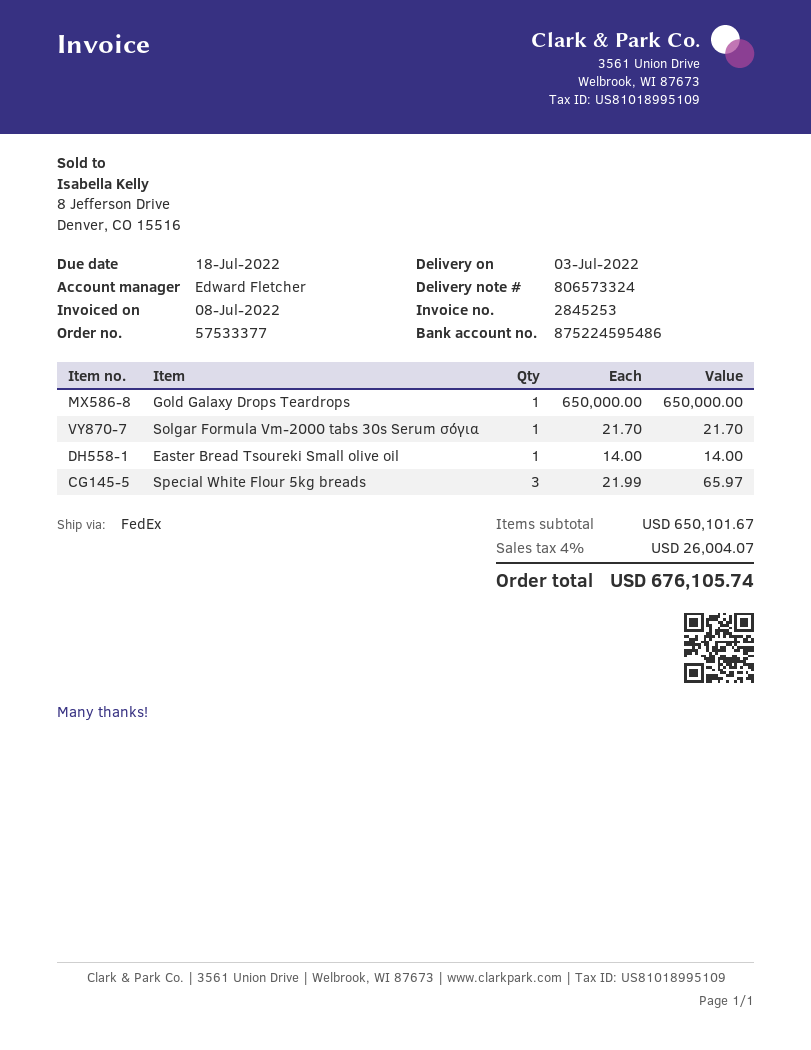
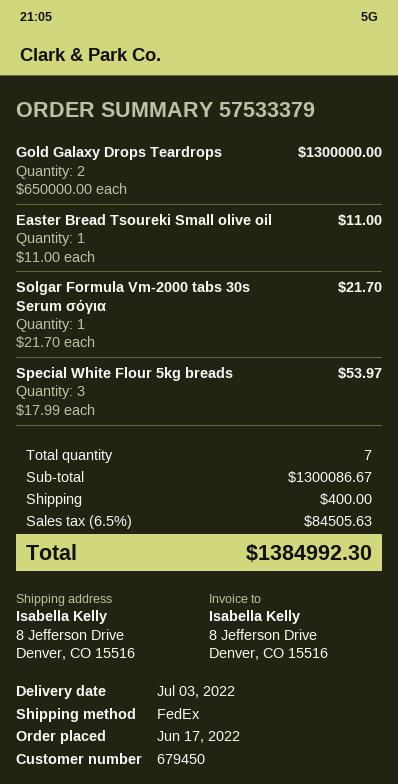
order number: 57533377 -> 57533379
Gold Galaxy Drops Teardrops: 1 x 650000.00 = 650000.00 -> 2 x 650000.00 = 1300000.00
Easter Bread Tsoureki Small olive oil: 1 x 14.00 = 14.00 -> 1 x 11.00 = 11.00
Special White Flour 5kg breads: 3 x 21.99 = 65.97 -> 3 x 17.99 = 53.97
subtotal: 650101.67 -> 1300086.67
shipping: none -> 400.00
tax: 4% = 26004.07 -> 6.5% = 84505.63
total: 676105.74 -> 1384992.30

